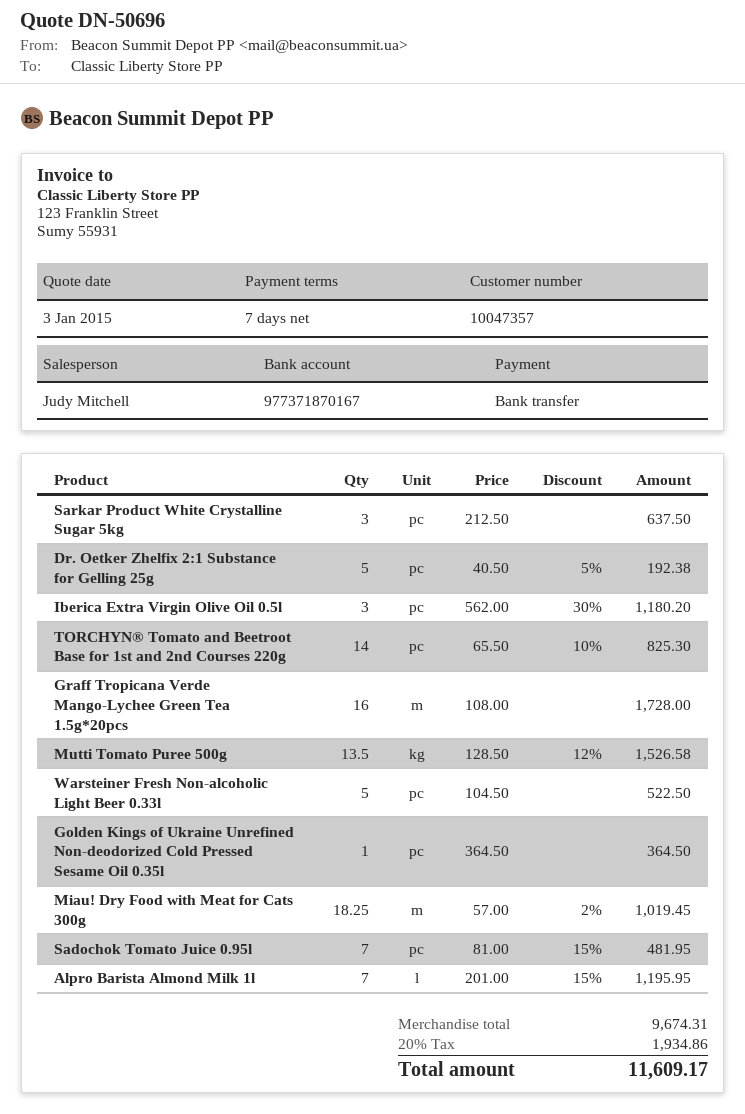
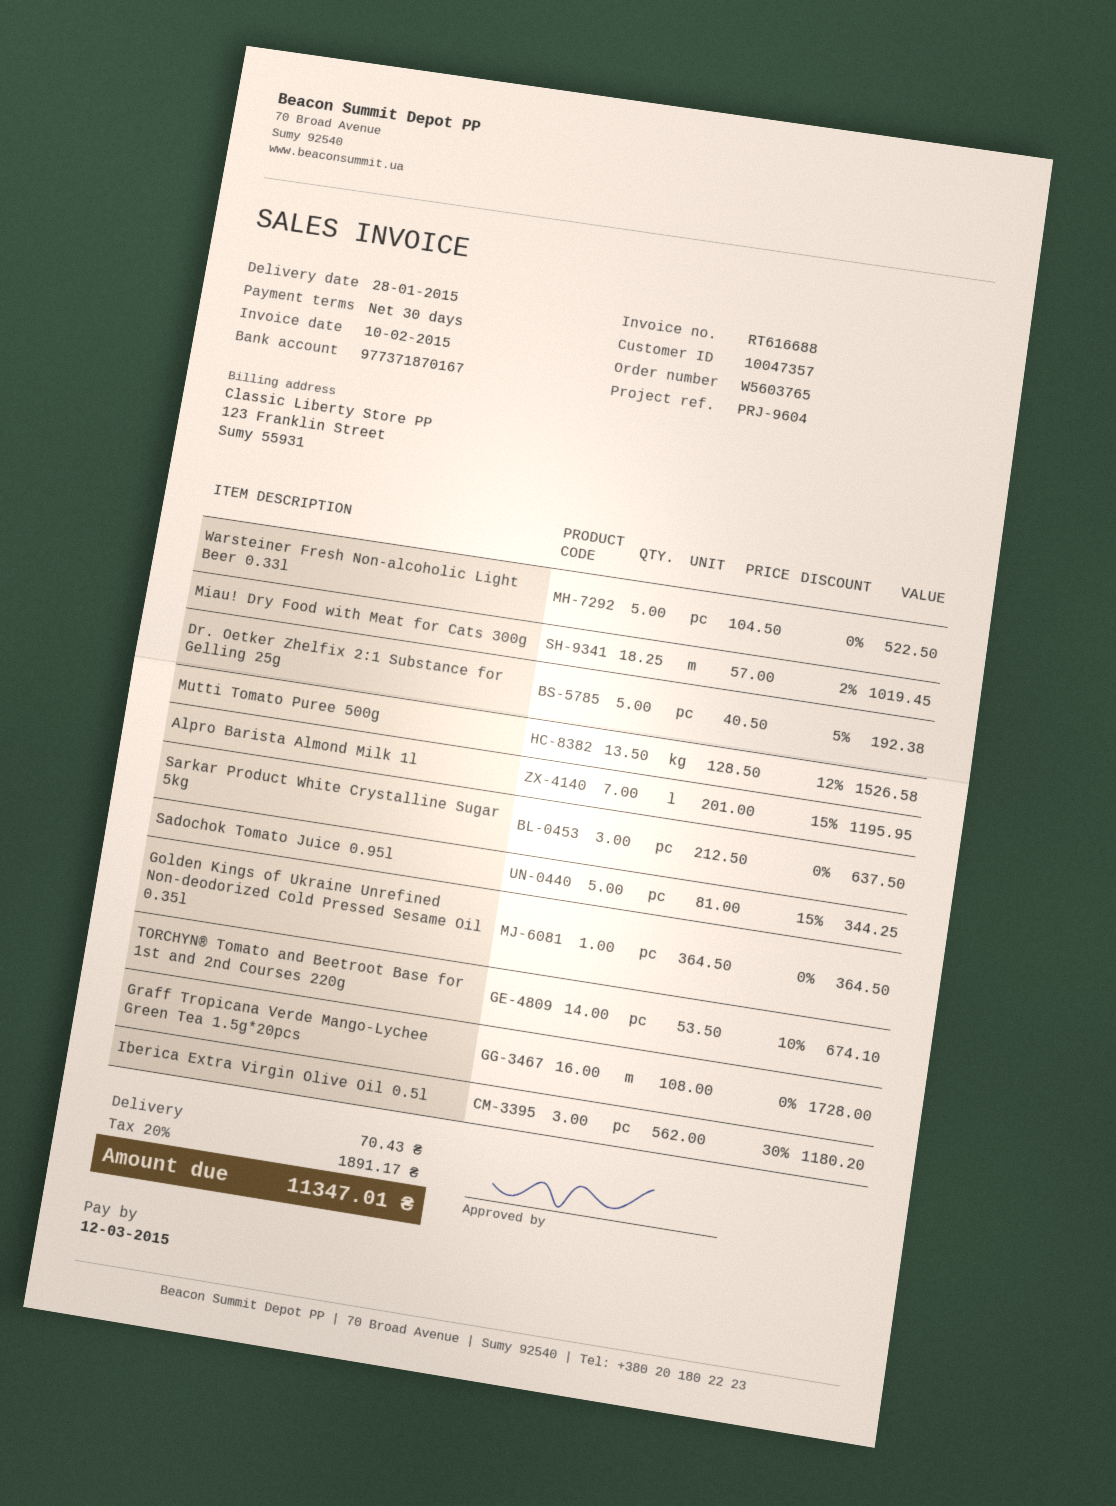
payment terms: 7 days -> 30 days
TORCHYN® Tomato and Beetroot Base for 1st and 2nd Courses 220g: 14 x 65.50 - 10% = 825.30 -> 14 x 53.50 - 10% = 674.10
Sadochok Tomato Juice 0.95l: 7 x 81.00 - 15% = 481.95 -> 5 x 81.00 - 15% = 344.25
shipping: none -> 70.43
tax: 20% = 1934.86 -> 20% = 1891.17
total: 11609.17 -> 11347.01

